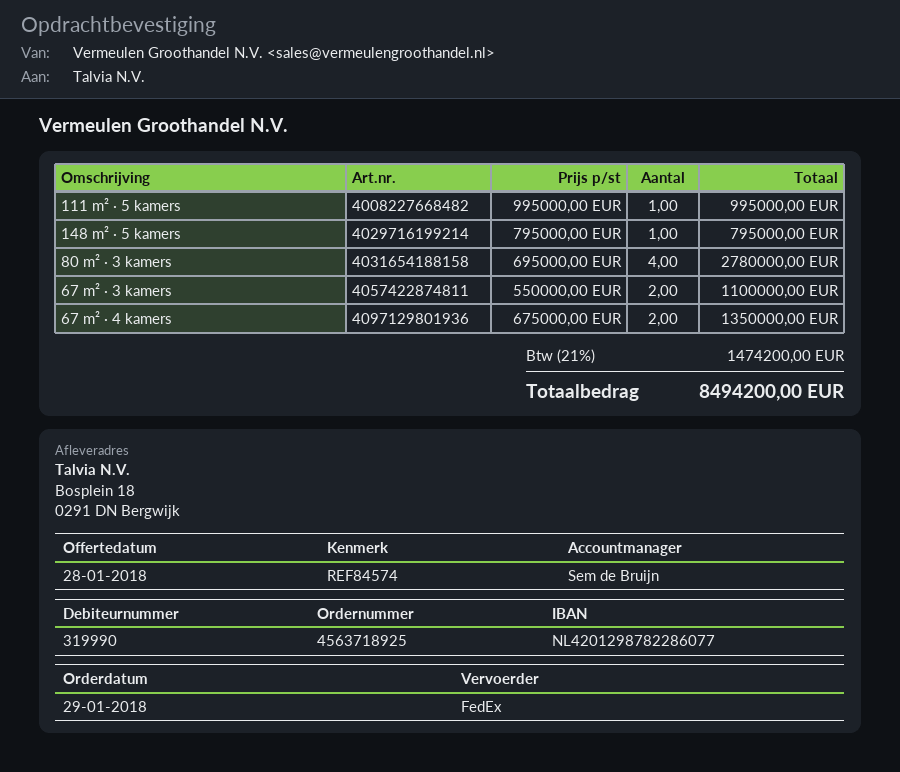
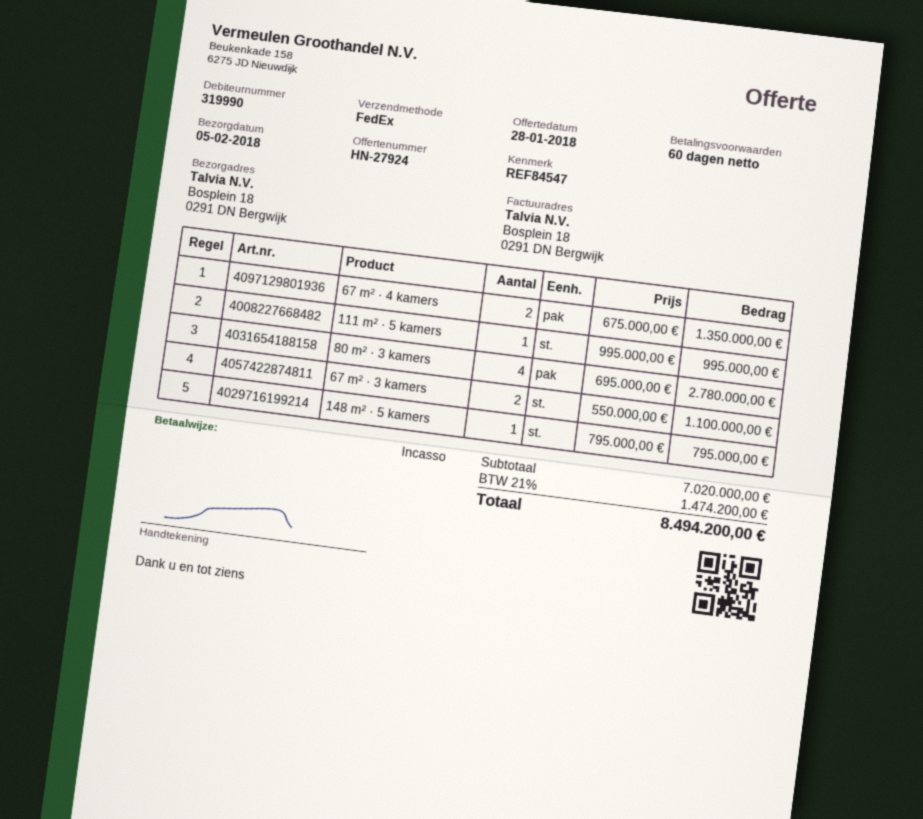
reference: REF84574 -> REF84547

